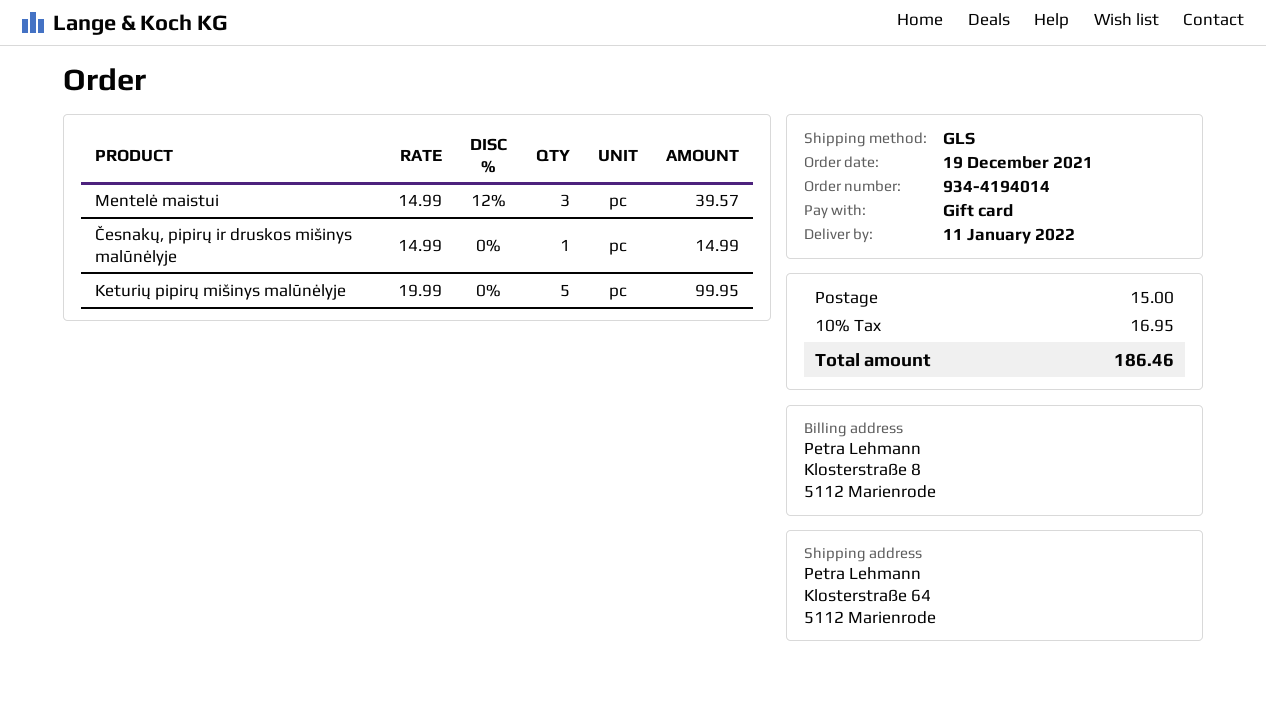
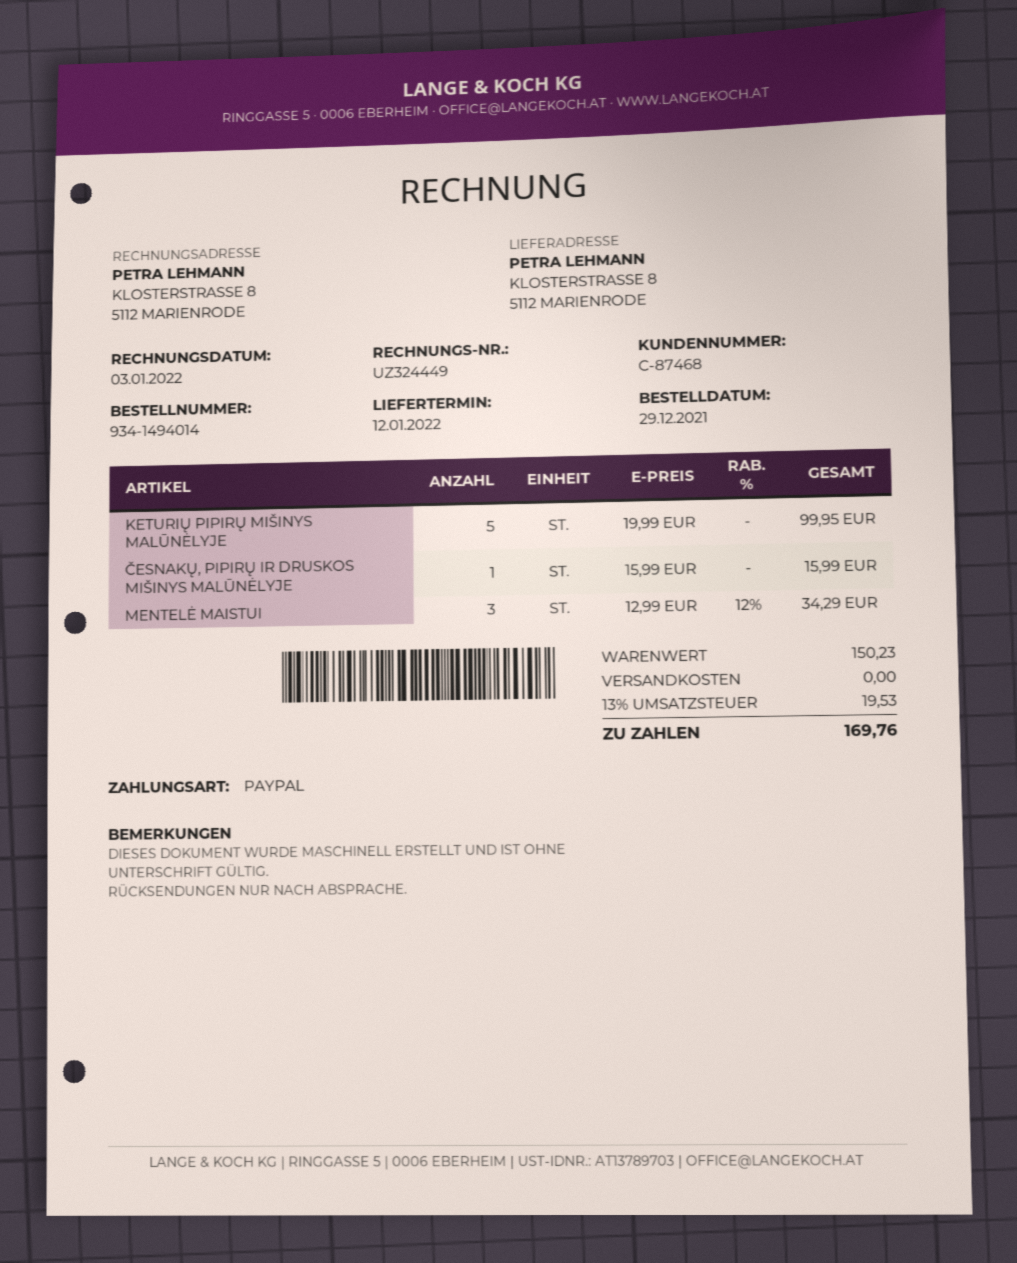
order number: 934-4194014 -> 934-1494014
order date: 2021-12-19 -> 2021-12-29
delivery date: 2022-01-11 -> 2022-01-12
payment method: gift card -> PayPal
ship to: Klosterstraße 64, 5112 Marienrode -> KLOSTERSTRASSE 8, 5112 MARIENRODE
Mentelė maistui: 3 x 14.99 - 12% = 39.57 -> 3 x 12.99 - 12% = 34.29
Česnakų, pipirų ir druskos mišinys malūnėlyje: 1 x 14.99 = 14.99 -> 1 x 15.99 = 15.99
shipping: 15.00 -> 0.00
tax: 10% = 16.95 -> 13% = 19.53
total: 186.46 -> 169.76

